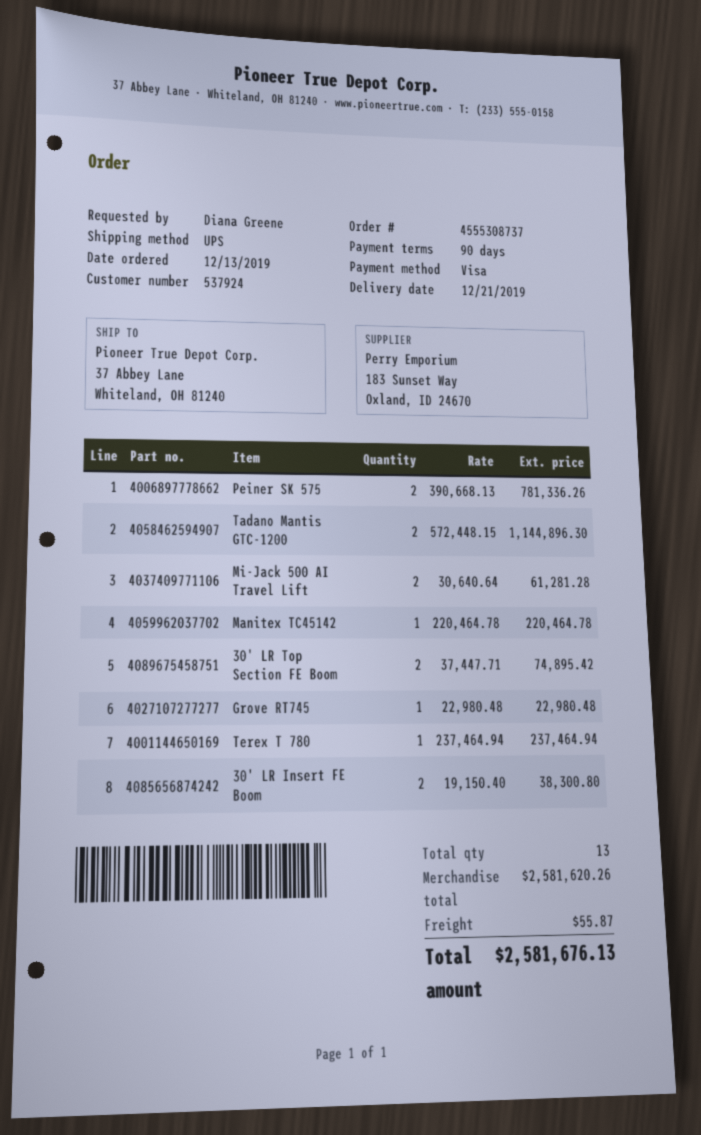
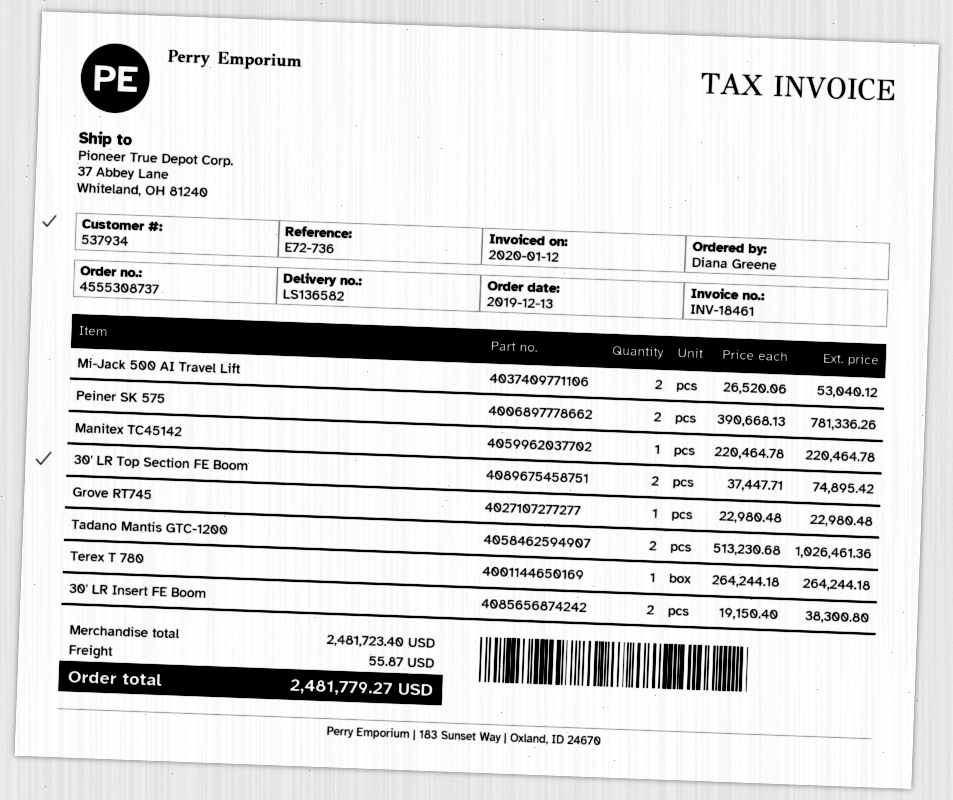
customer number: 537924 -> 537934
Tadano Mantis GTC-1200: 2 x 572448.15 = 1144896.30 -> 2 x 513230.68 = 1026461.36
Mi-Jack 500 AI Travel Lift: 2 x 30640.64 = 61281.28 -> 2 x 26520.06 = 53040.12
Terex T 780: 1 x 237464.94 = 237464.94 -> 1 x 264244.18 = 264244.18
subtotal: 2581620.26 -> 2481723.40
total: 2581676.13 -> 2481779.27

